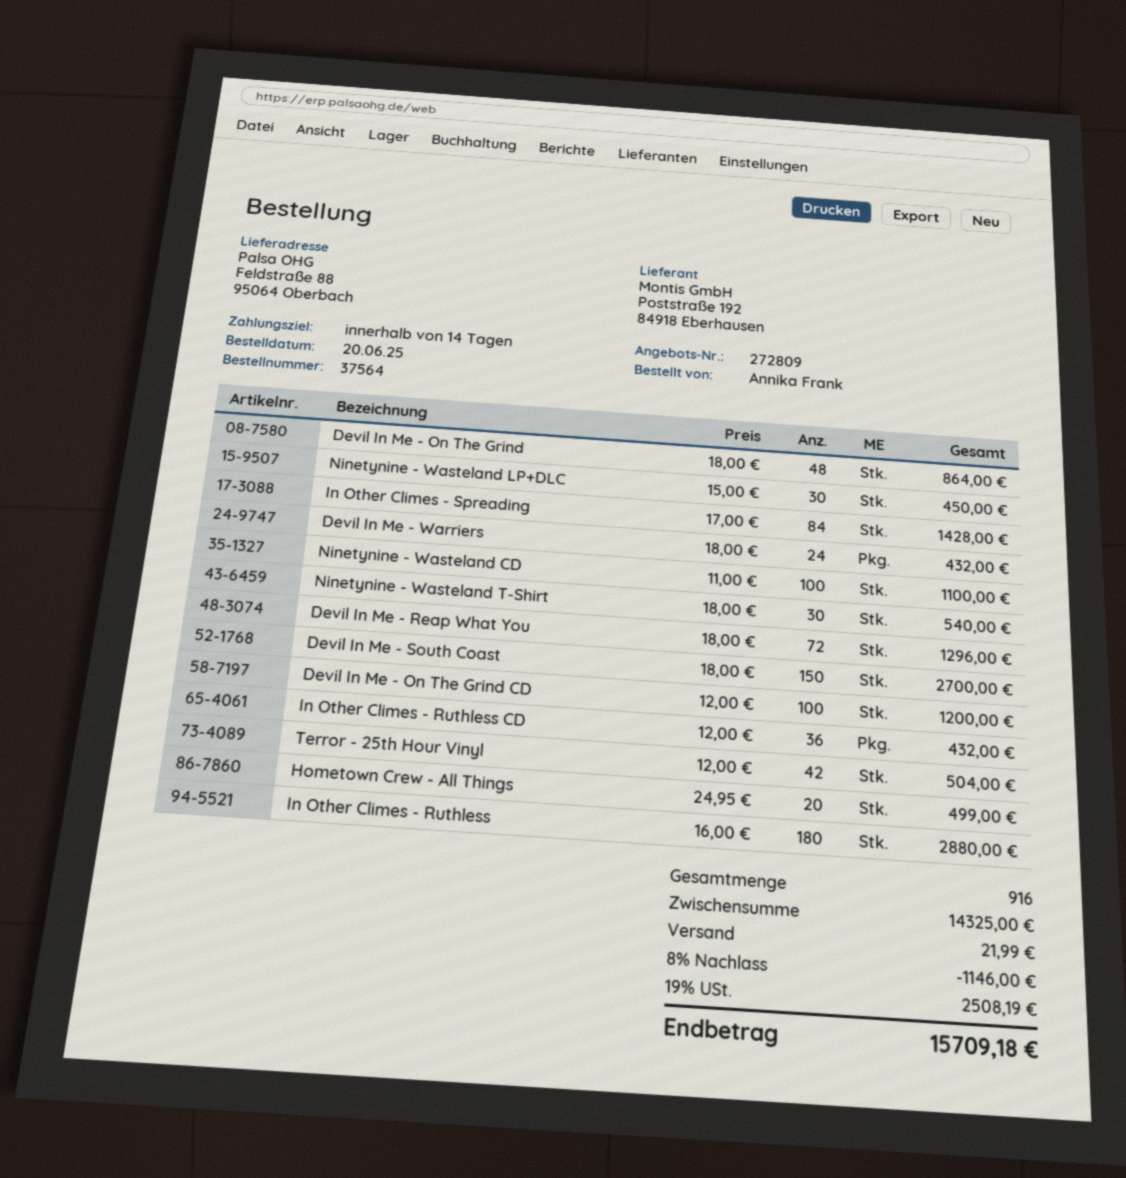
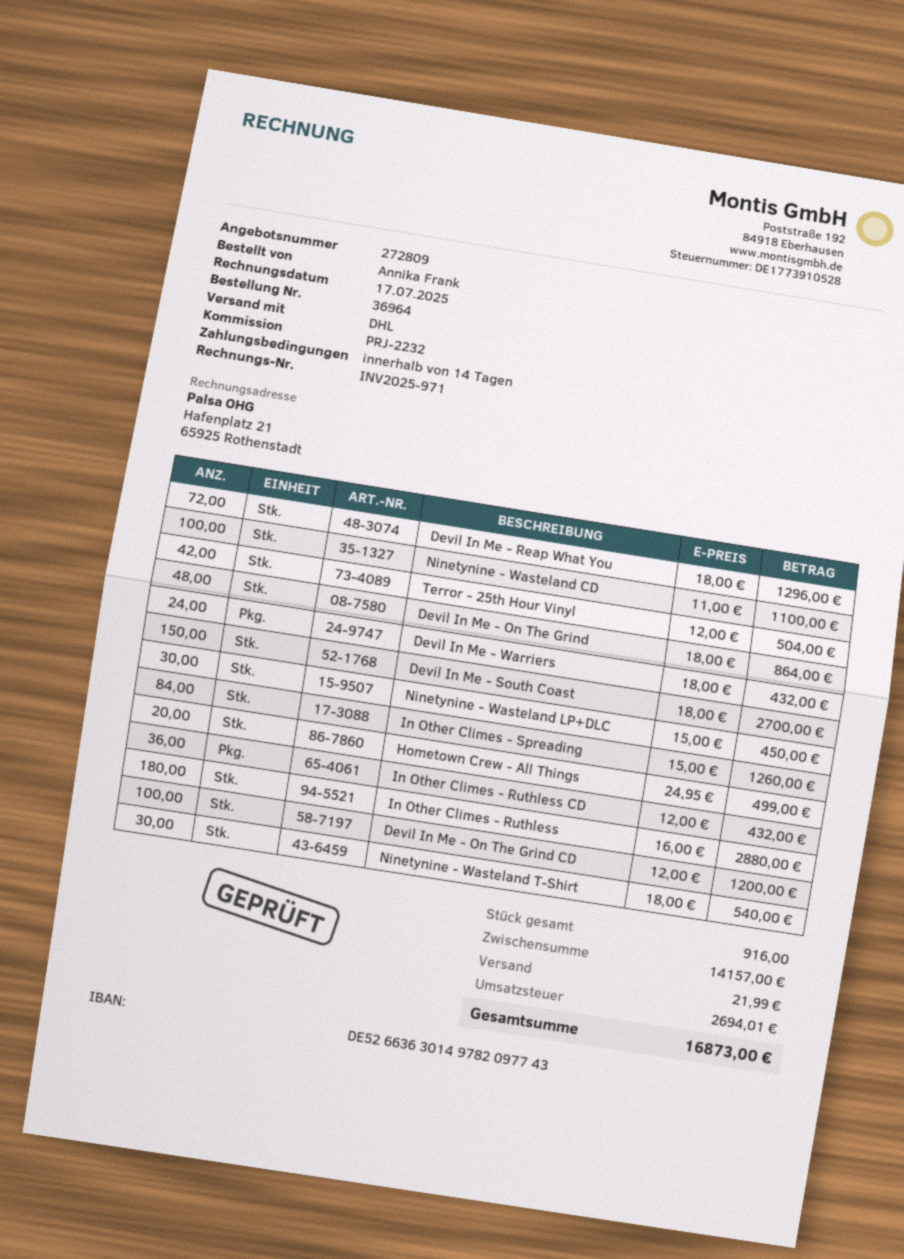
order number: 37564 -> 36964
In Other Climes - Spreading: 84 x 17.00 = 1428.00 -> 84 x 15.00 = 1260.00
subtotal: 14325.00 -> 14157.00
discount: 8% = 1146.00 -> none
tax: 2508.19 -> 2694.01
total: 15709.18 -> 16873.00

